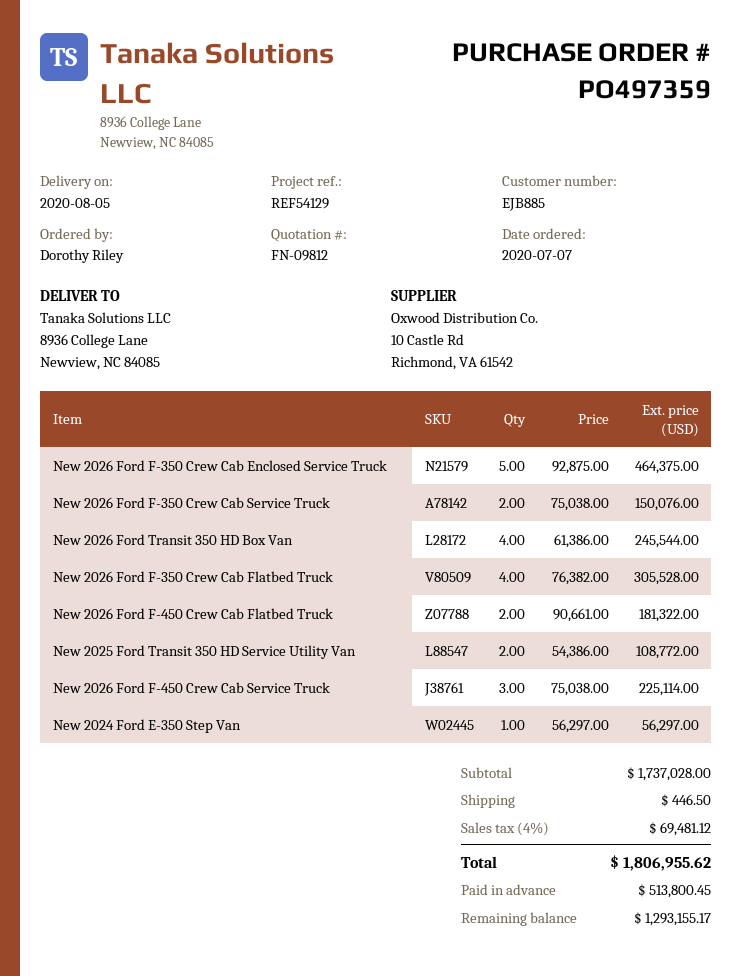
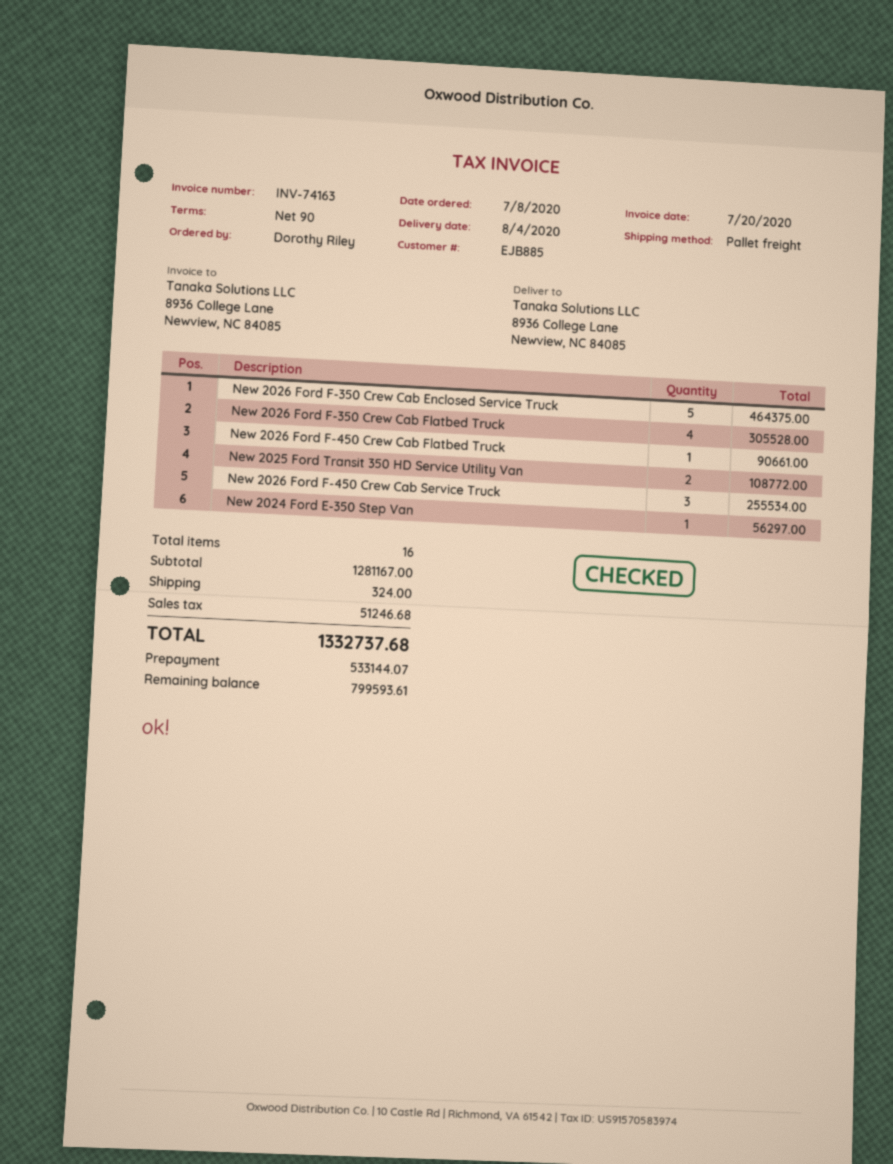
order date: 2020-07-07 -> 2020-07-08
delivery date: 2020-08-05 -> 2020-08-04
New 2026 Ford F-350 Crew Cab Service Truck: 2 for 150076.00 -> none
New 2026 Ford Transit 350 HD Box Van: 4 for 245544.00 -> none
New 2026 Ford F-450 Crew Cab Flatbed Truck: 2 for 181322.00 -> 1 for 90661.00
New 2026 Ford F-450 Crew Cab Service Truck: 3 for 225114.00 -> 3 for 255534.00
subtotal: 1737028.00 -> 1281167.00
shipping: 446.50 -> 324.00
tax: 69481.12 -> 51246.68
total: 1806955.62 -> 1332737.68
deposit: 513800.45 -> 533144.07
balance: 1293155.17 -> 799593.61

